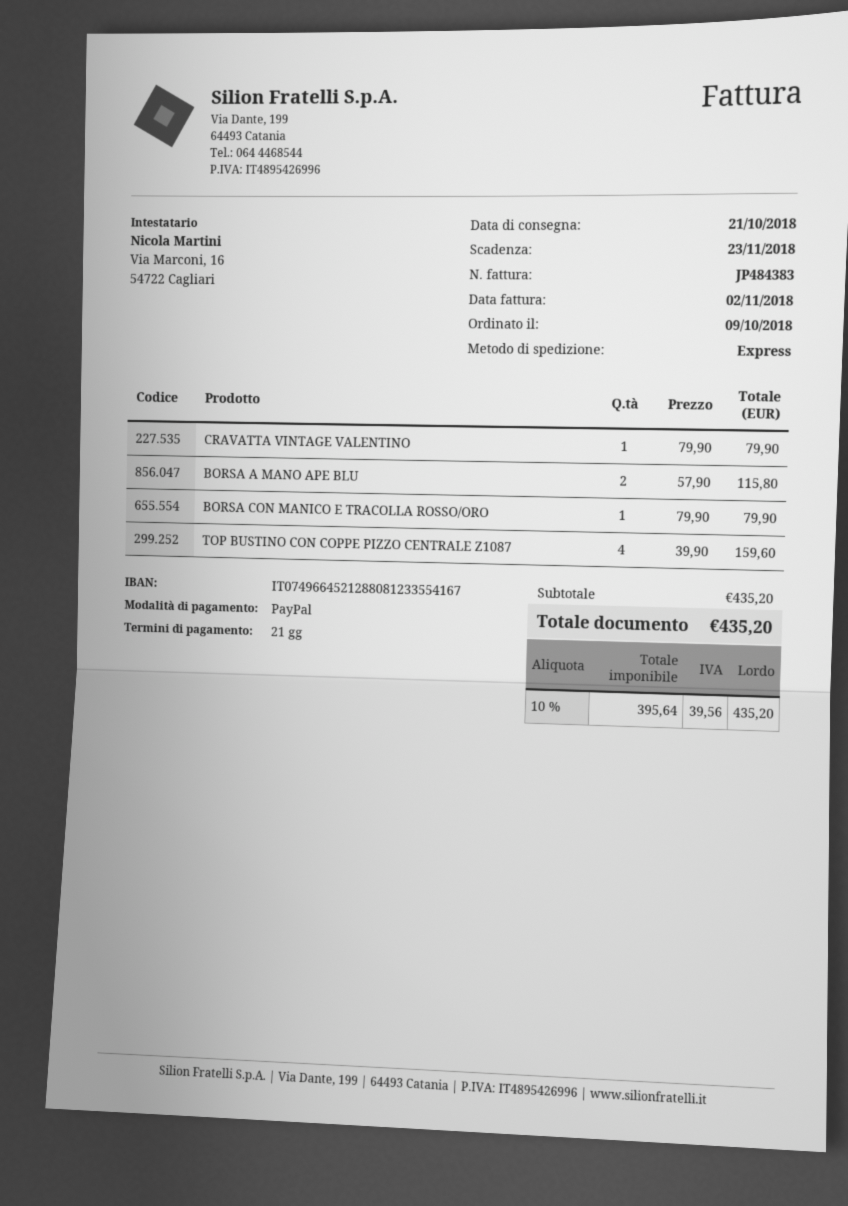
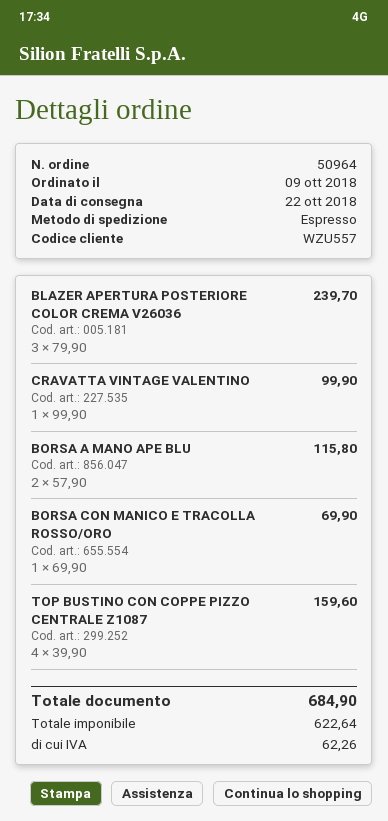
delivery date: 2018-10-21 -> 2018-10-22
CRAVATTA VINTAGE VALENTINO: 1 x 79.90 = 79.90 -> 1 x 99.90 = 99.90
BORSA CON MANICO E TRACOLLA ROSSO/ORO: 1 x 79.90 = 79.90 -> 1 x 69.90 = 69.90
BLAZER APERTURA POSTERIORE COLOR CREMA V26036: none -> 3 x 79.90 = 239.70
net: 395.64 -> 622.64
tax: 39.56 -> 62.26
total: 435.20 -> 684.90

